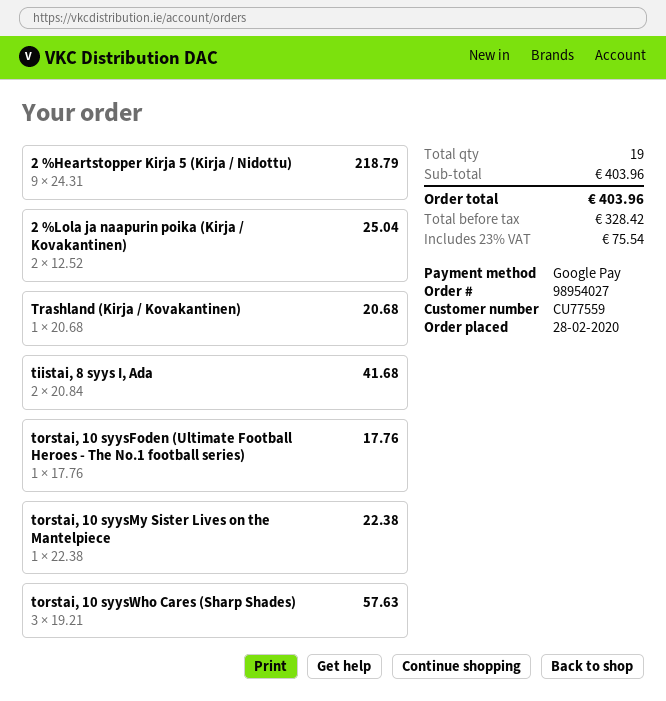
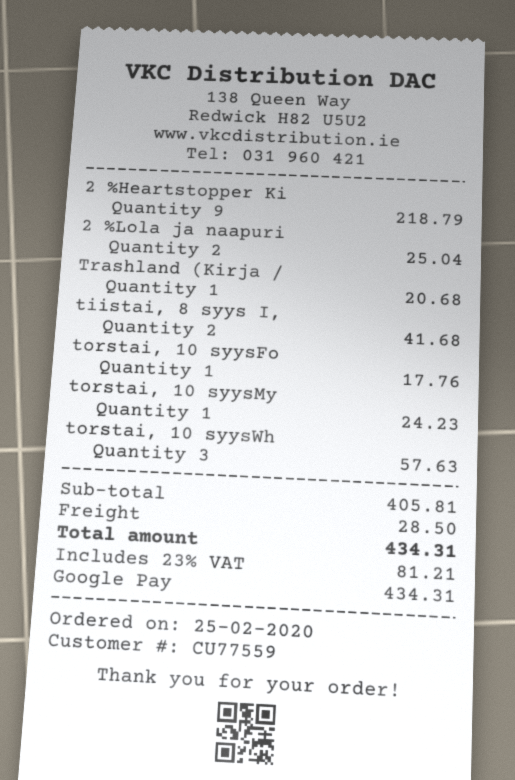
order date: 2020-02-28 -> 2020-02-25
torstai, 10 syysMy Sister Lives on the Mantelpiece: 1 for 22.38 -> 1 for 24.23
subtotal: 403.96 -> 405.81
shipping: none -> 28.50
tax: 23% = 75.54 -> 23% = 81.21
total: 403.96 -> 434.31

